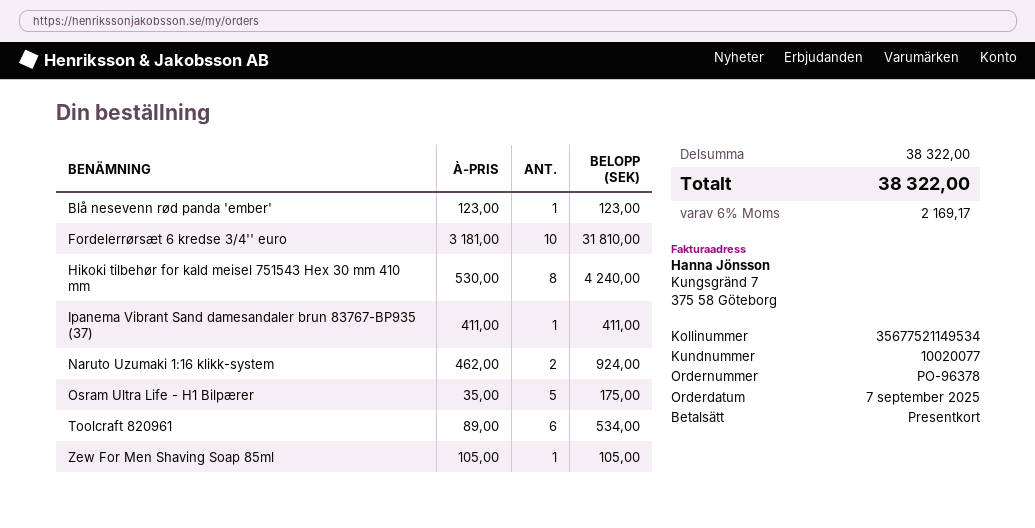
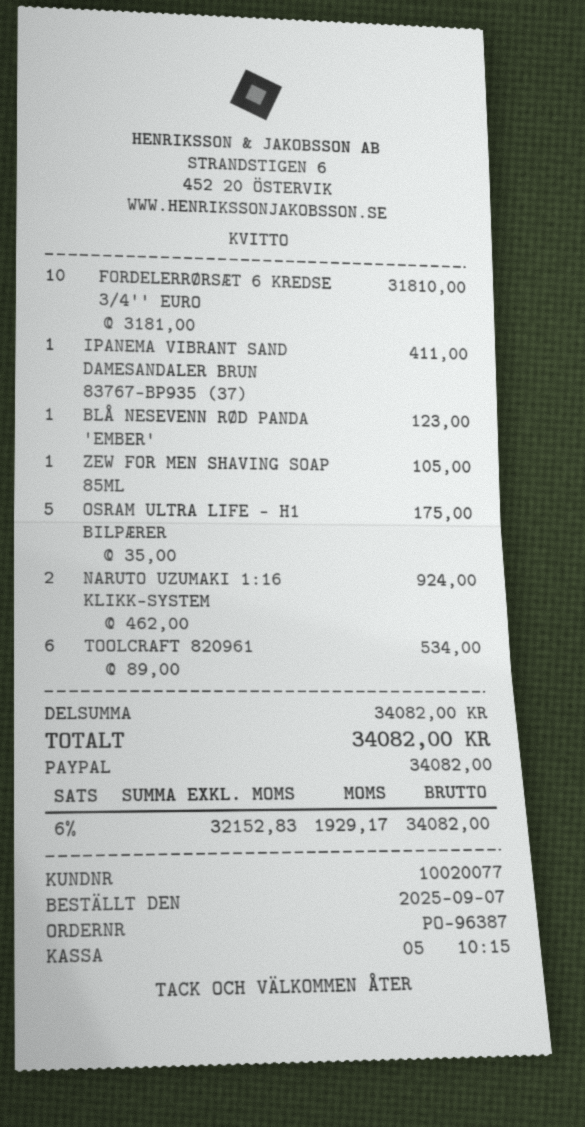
order number: PO-96378 -> PO-96387
payment method: gift card -> PayPal
Hikoki tilbehør for kald meisel 751543 Hex 30 mm 410 mm: 8 x 530.00 = 4240.00 -> none
subtotal: 38322.00 -> 34082.00
tax: 6% = 2169.17 -> 6% = 1929.17
total: 38322.00 -> 34082.00

